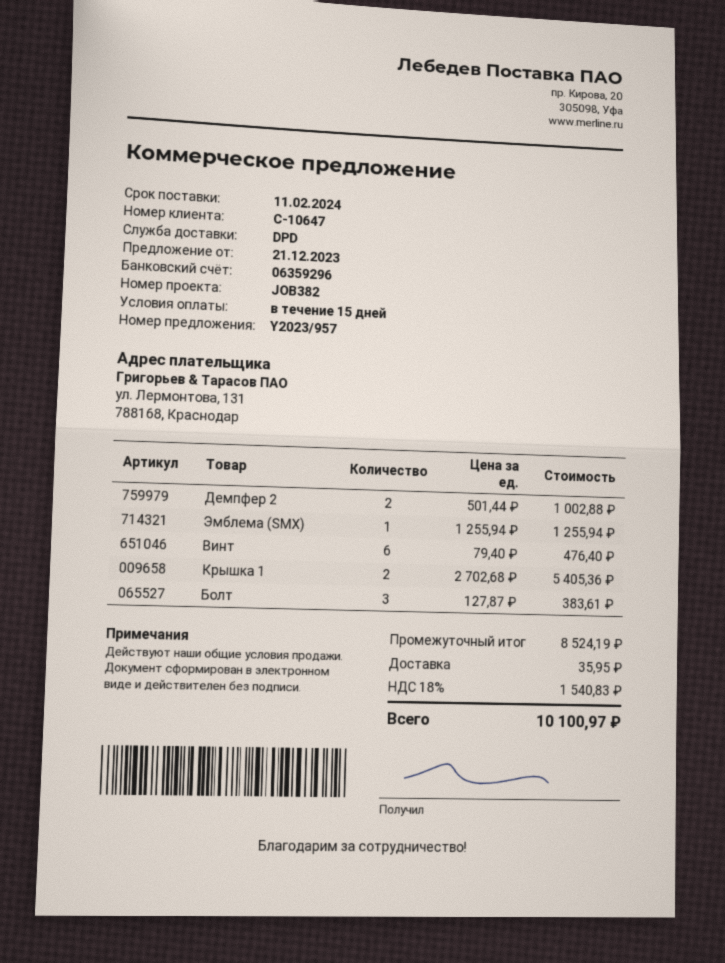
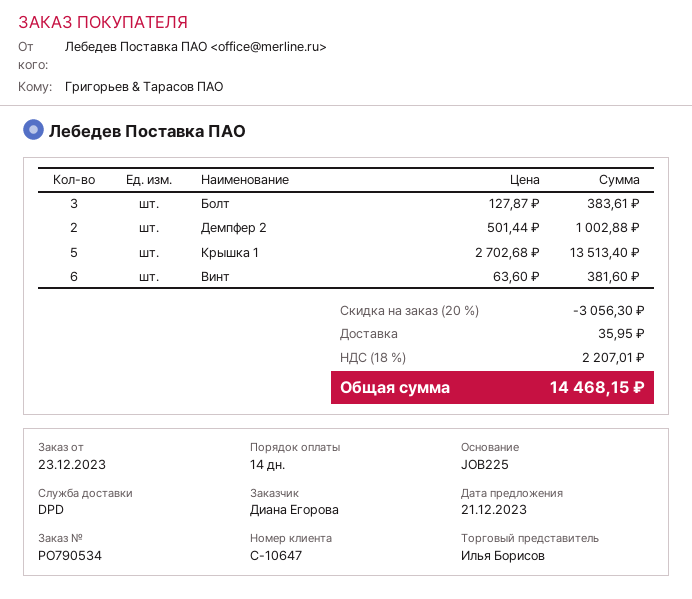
payment terms: 15 days -> 14 days
reference: JOB382 -> JOB225
Эмблема (SMX): 1 x 1255.94 = 1255.94 -> none
Винт: 6 x 79.40 = 476.40 -> 6 x 63.60 = 381.60
Крышка 1: 2 x 2702.68 = 5405.36 -> 5 x 2702.68 = 13513.40
discount: none -> 20% = 3056.30
tax: 18% = 1540.83 -> 18% = 2207.01
total: 10100.97 -> 14468.15

